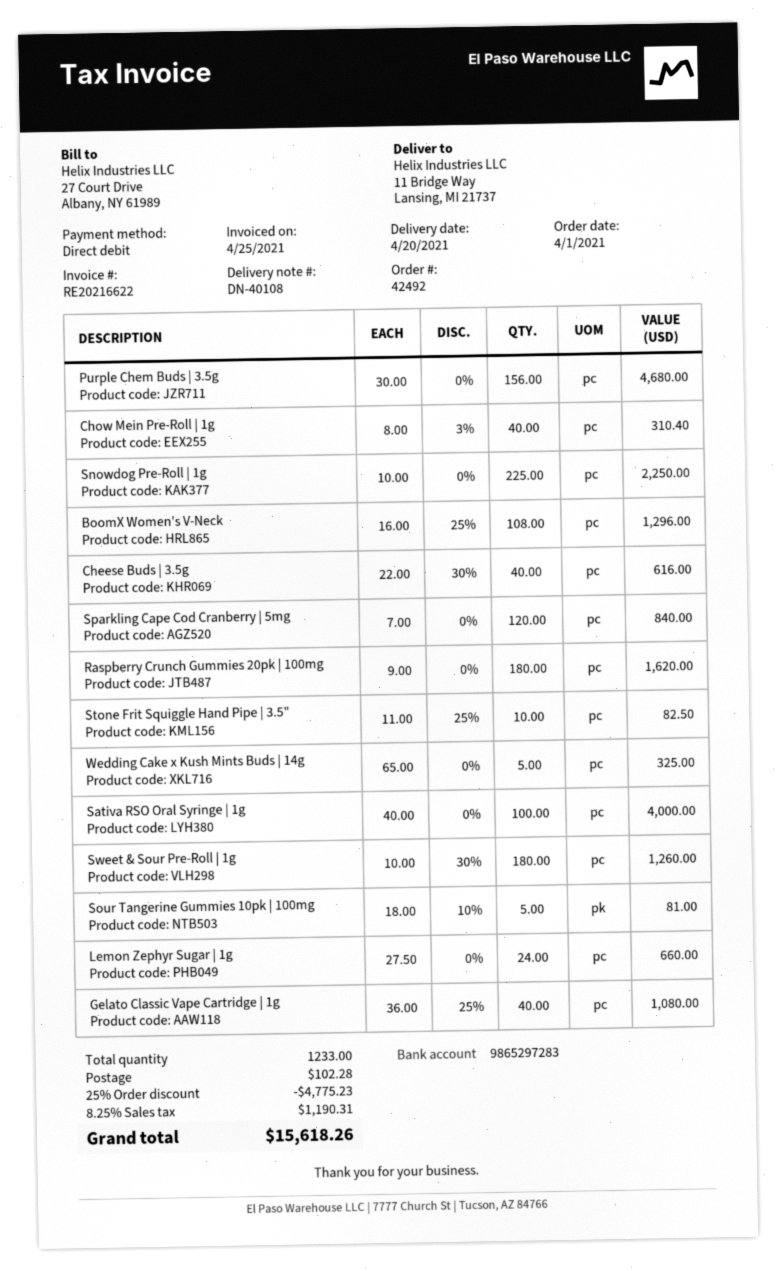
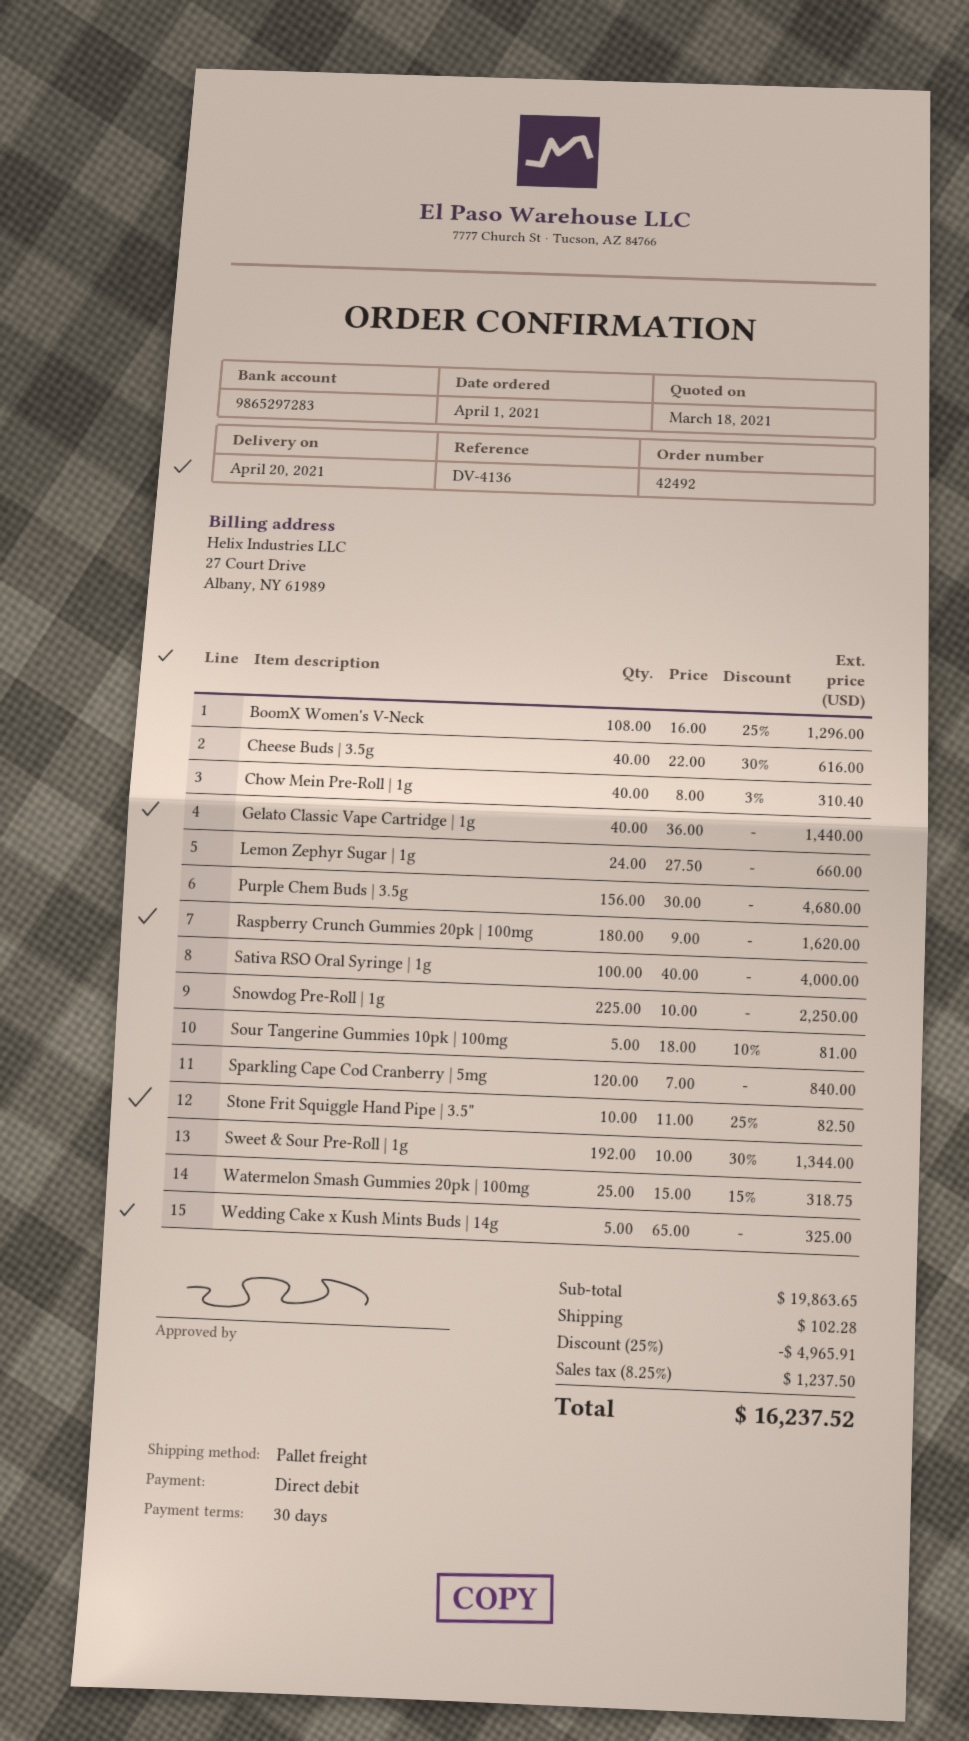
Sweet & Sour Pre-Roll | 1g: 180 x 10.00 - 30% = 1260.00 -> 192 x 10.00 - 30% = 1344.00
Gelato Classic Vape Cartridge | 1g: 40 x 36.00 - 25% = 1080.00 -> 40 x 36.00 = 1440.00
Watermelon Smash Gummies 20pk | 100mg: none -> 25 x 15.00 - 15% = 318.75
discount: 25% = 4775.23 -> 25% = 4965.91
tax: 8.25% = 1190.31 -> 8.25% = 1237.50
total: 15618.26 -> 16237.52

